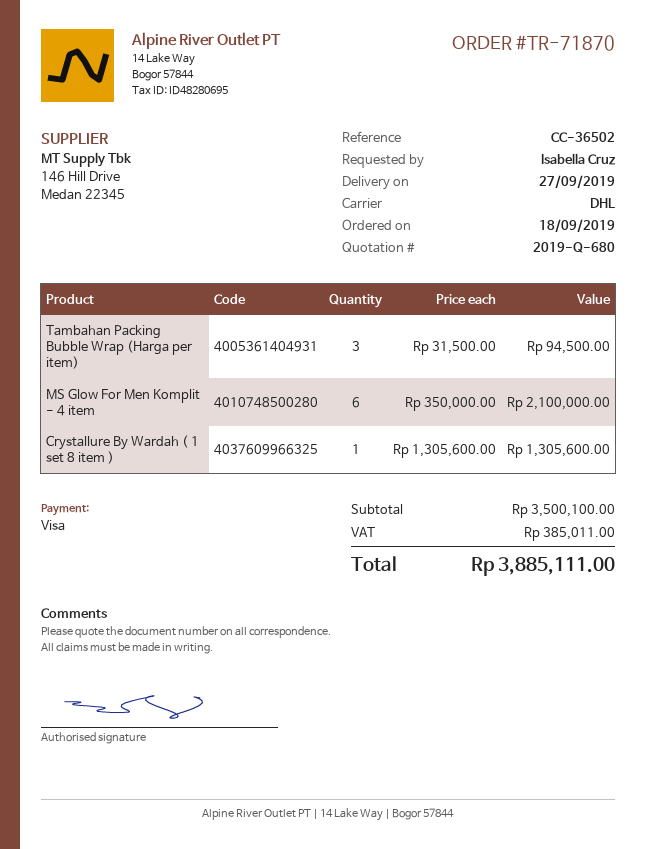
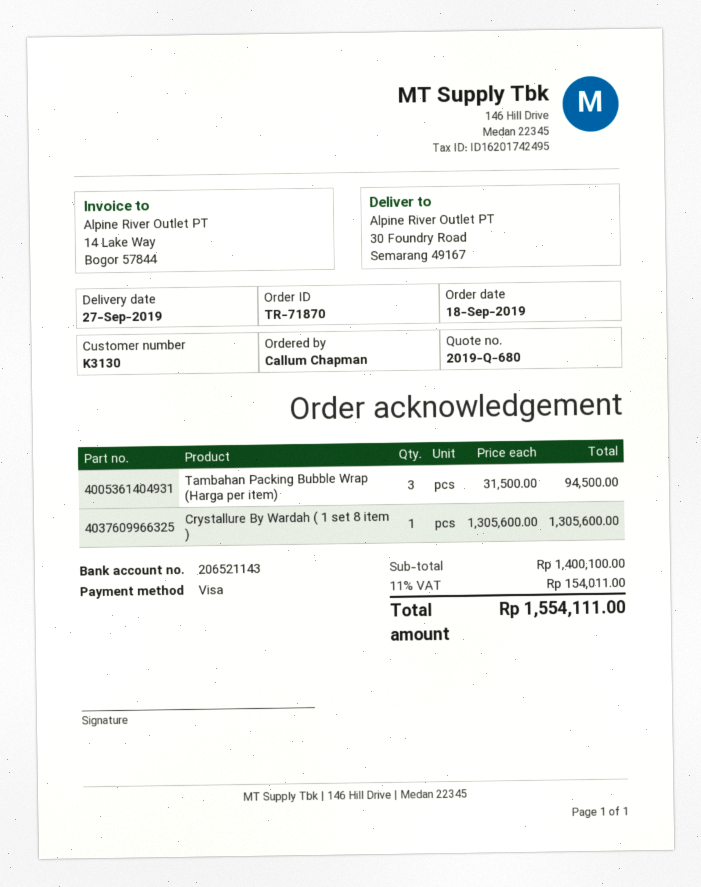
ordered by: Isabella Cruz -> Callum Chapman
MS Glow For Men Komplit - 4 item: 6 x 350000.00 = 2100000.00 -> none
subtotal: 3500100.00 -> 1400100.00
tax: 385011.00 -> 154011.00
total: 3885111.00 -> 1554111.00

